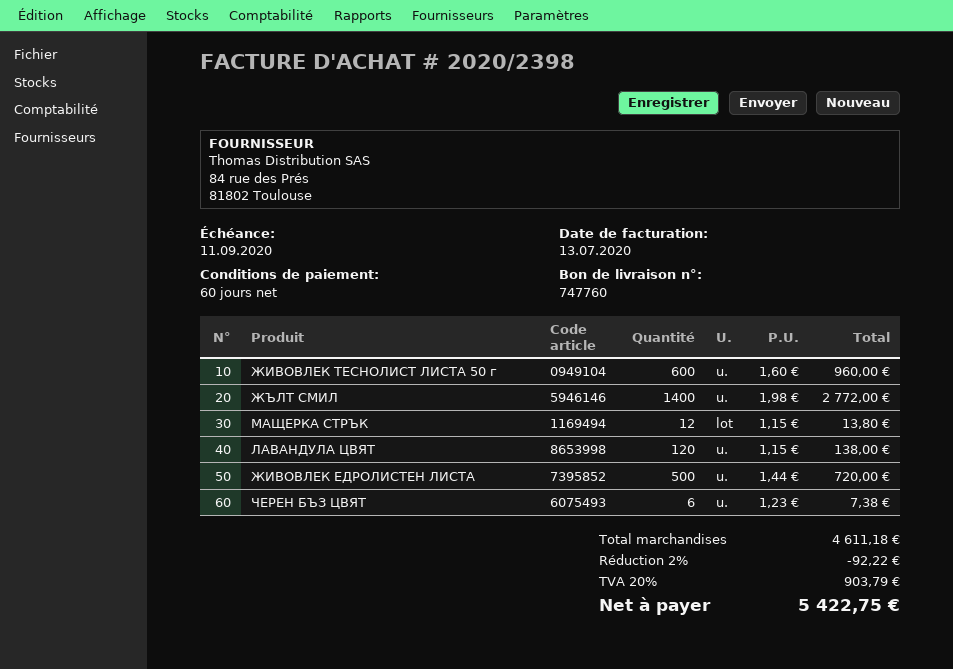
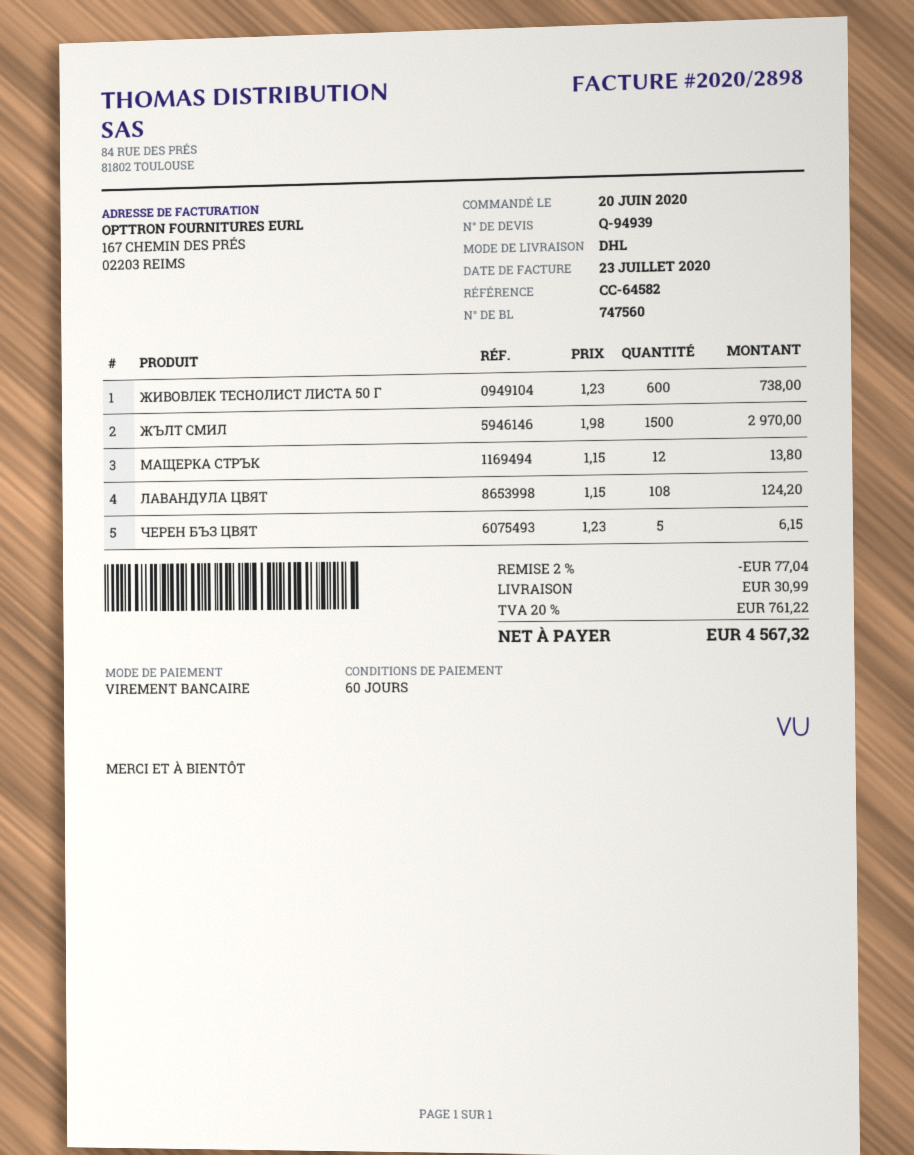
delivery note number: 747760 -> 747560
invoice number: 2020/2398 -> 2020/2898
invoice date: 2020-07-13 -> 2020-07-23
ЖИВОВЛЕК ТЕСНОЛИСТ ЛИСТА 50 г: 600 x 1.60 = 960.00 -> 600 x 1.23 = 738.00
ЖЪЛТ СМИЛ: 1400 x 1.98 = 2772.00 -> 1500 x 1.98 = 2970.00
ЛАВАНДУЛА ЦВЯТ: 120 x 1.15 = 138.00 -> 108 x 1.15 = 124.20
ЖИВОВЛЕК ЕДРОЛИСТЕН ЛИСТА: 500 x 1.44 = 720.00 -> none
ЧЕРЕН БЪЗ ЦВЯТ: 6 x 1.23 = 7.38 -> 5 x 1.23 = 6.15
discount: 2% = 92.22 -> 2% = 77.04
shipping: none -> 30.99
tax: 20% = 903.79 -> 20% = 761.22
total: 5422.75 -> 4567.32

